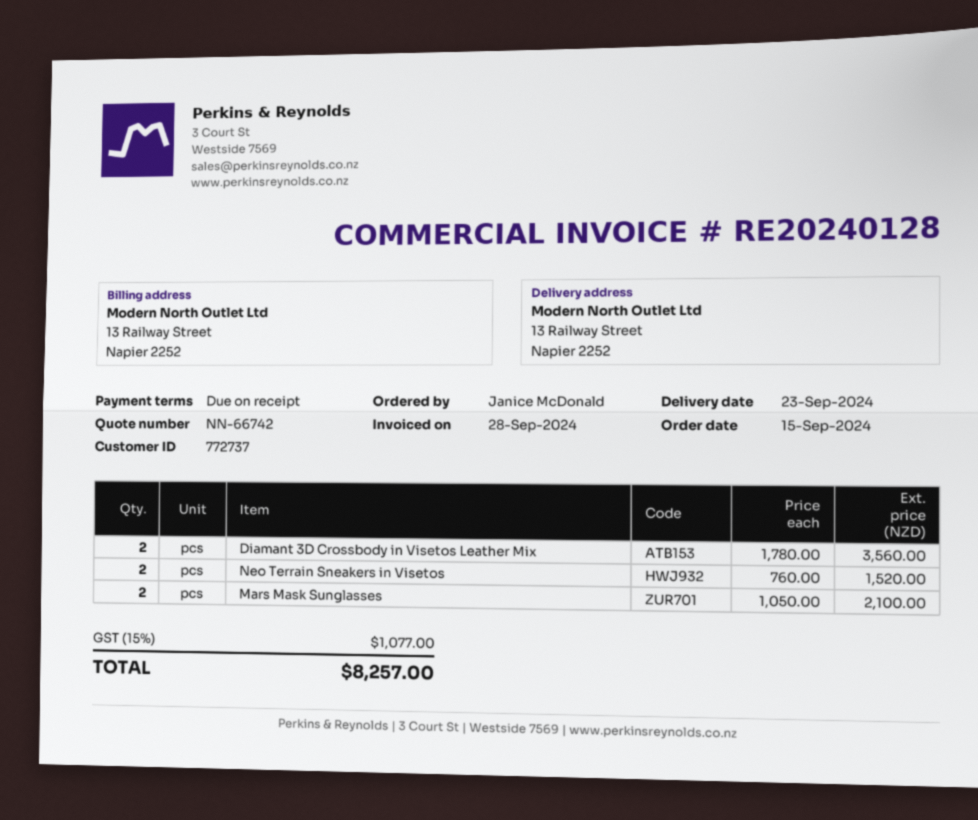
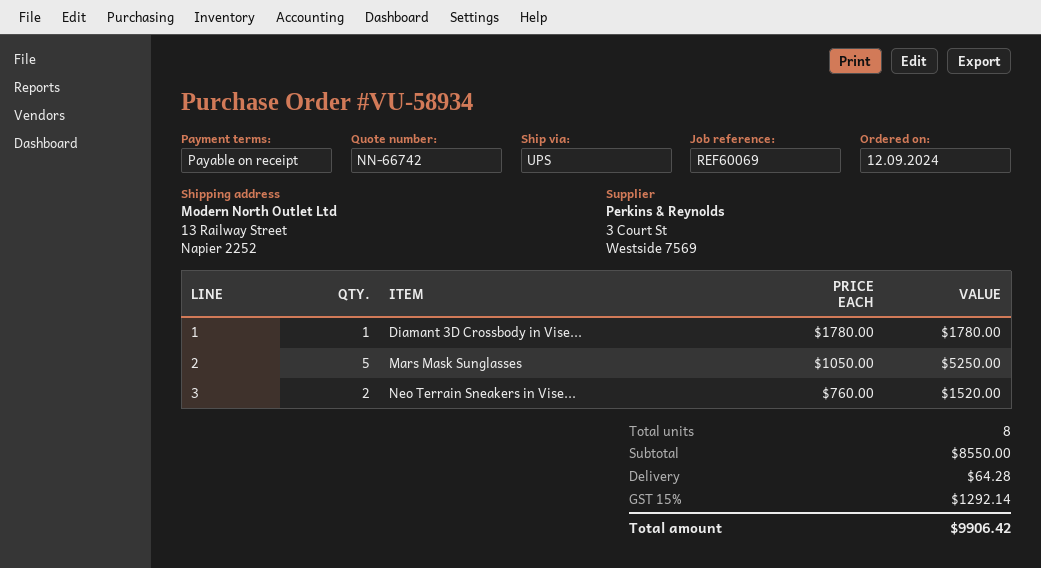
order date: 2024-09-15 -> 2024-09-12
Diamant 3D Crossbody in Visetos Leather Mix: 2 x 1780.00 = 3560.00 -> 1 x 1780.00 = 1780.00
Mars Mask Sunglasses: 2 x 1050.00 = 2100.00 -> 5 x 1050.00 = 5250.00
shipping: none -> 64.28
tax: 15% = 1077.00 -> 15% = 1292.14
total: 8257.00 -> 9906.42

